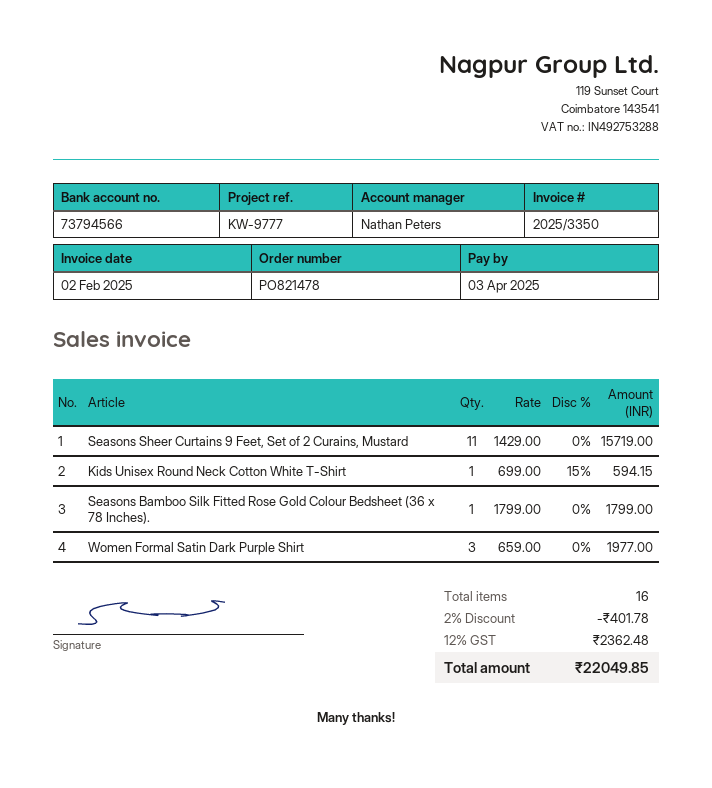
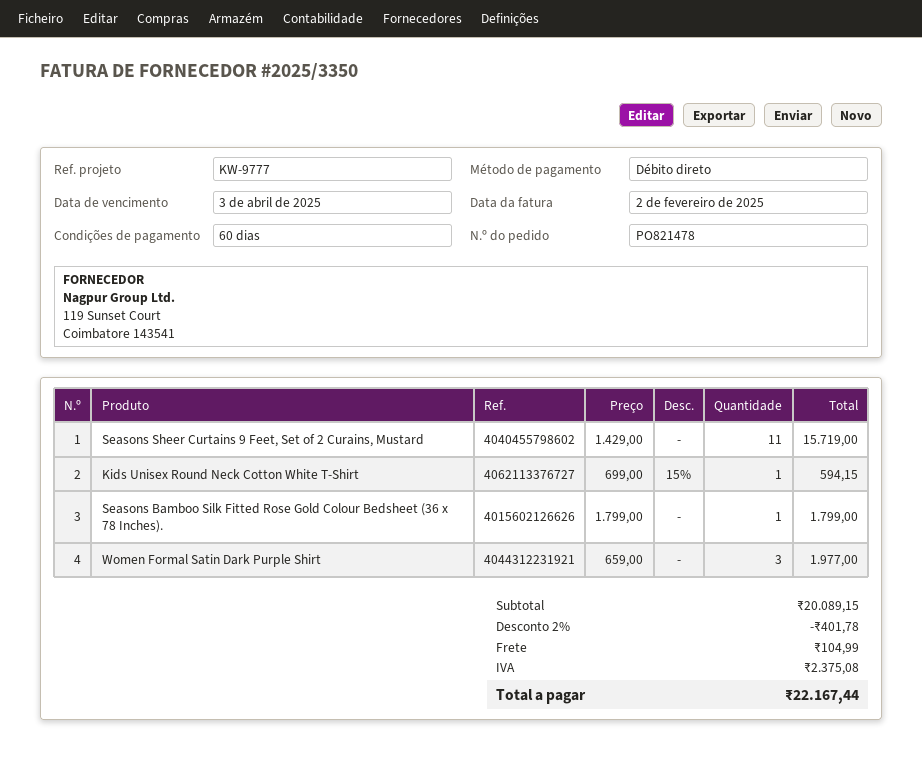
shipping: none -> 104.99
tax: 2362.48 -> 2375.08
total: 22049.85 -> 22167.44

